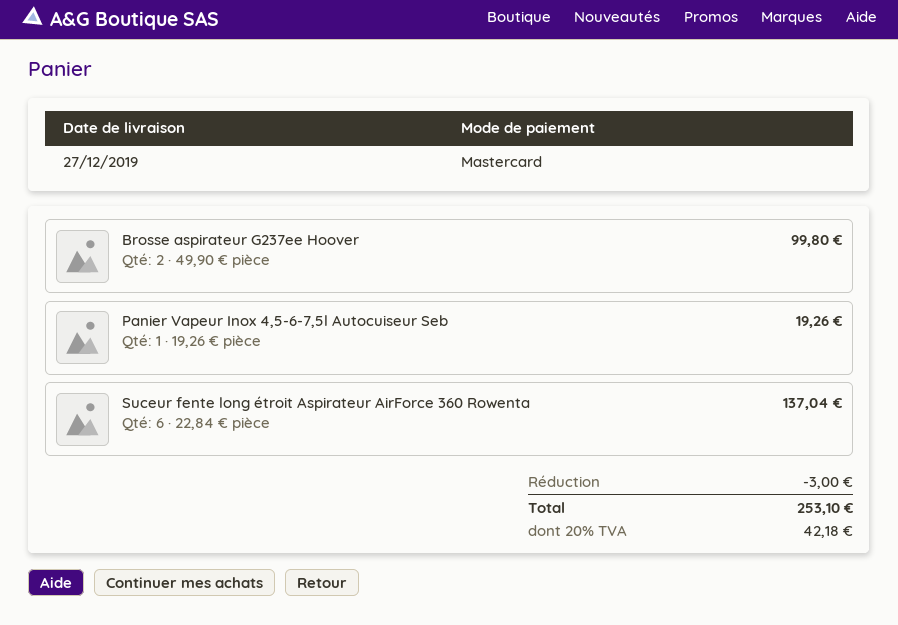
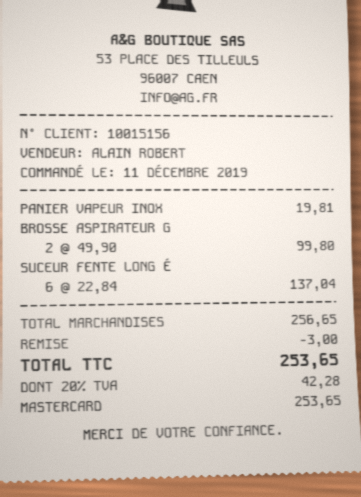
Panier Vapeur Inox 4,5-6-7,5l Autocuiseur Seb: 1 x 19.26 = 19.26 -> 1 x 19.81 = 19.81
tax: 20% = 42.18 -> 20% = 42.28
total: 253.10 -> 253.65

